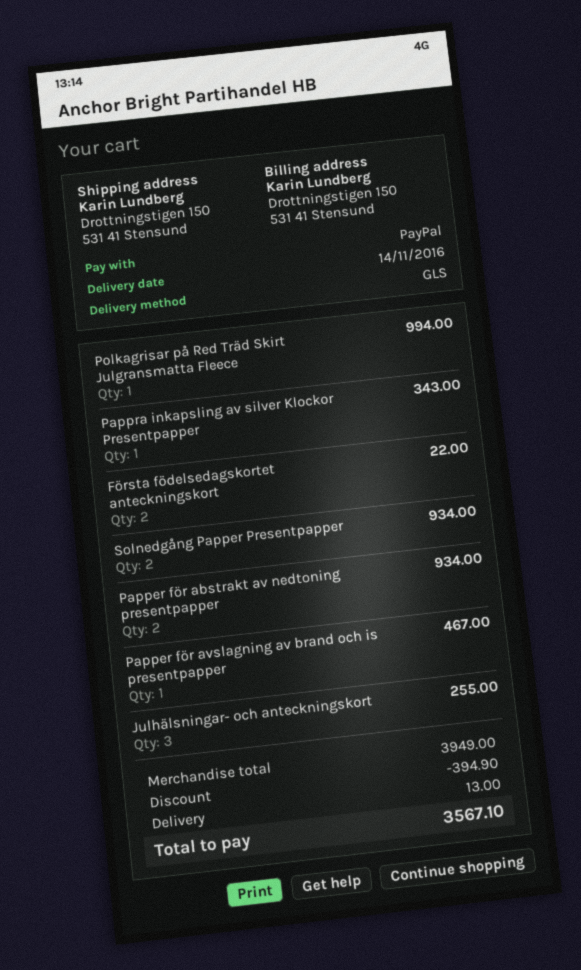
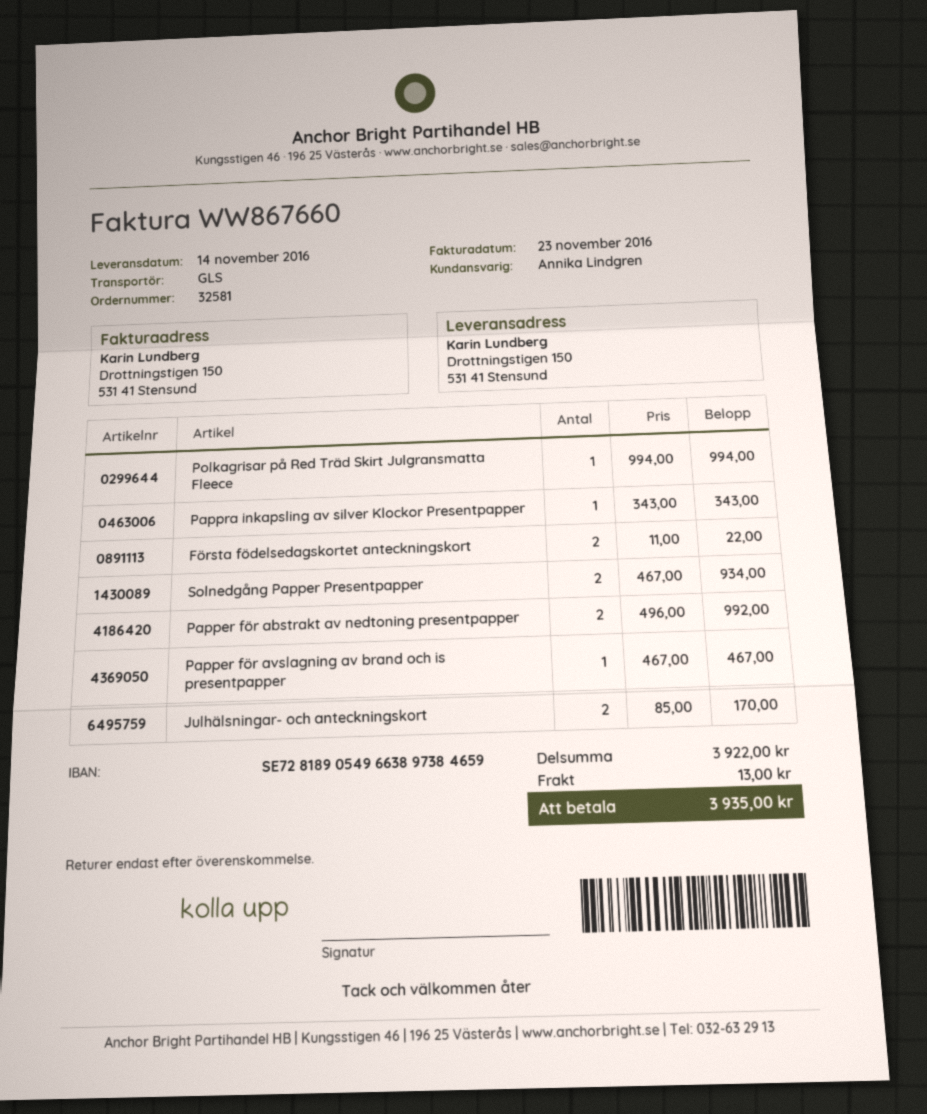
Papper för abstrakt av nedtoning presentpapper: 2 for 934.00 -> 2 for 992.00
Julhälsningar- och anteckningskort: 3 for 255.00 -> 2 for 170.00
subtotal: 3949.00 -> 3922.00
discount: 394.90 -> none
total: 3567.10 -> 3935.00

